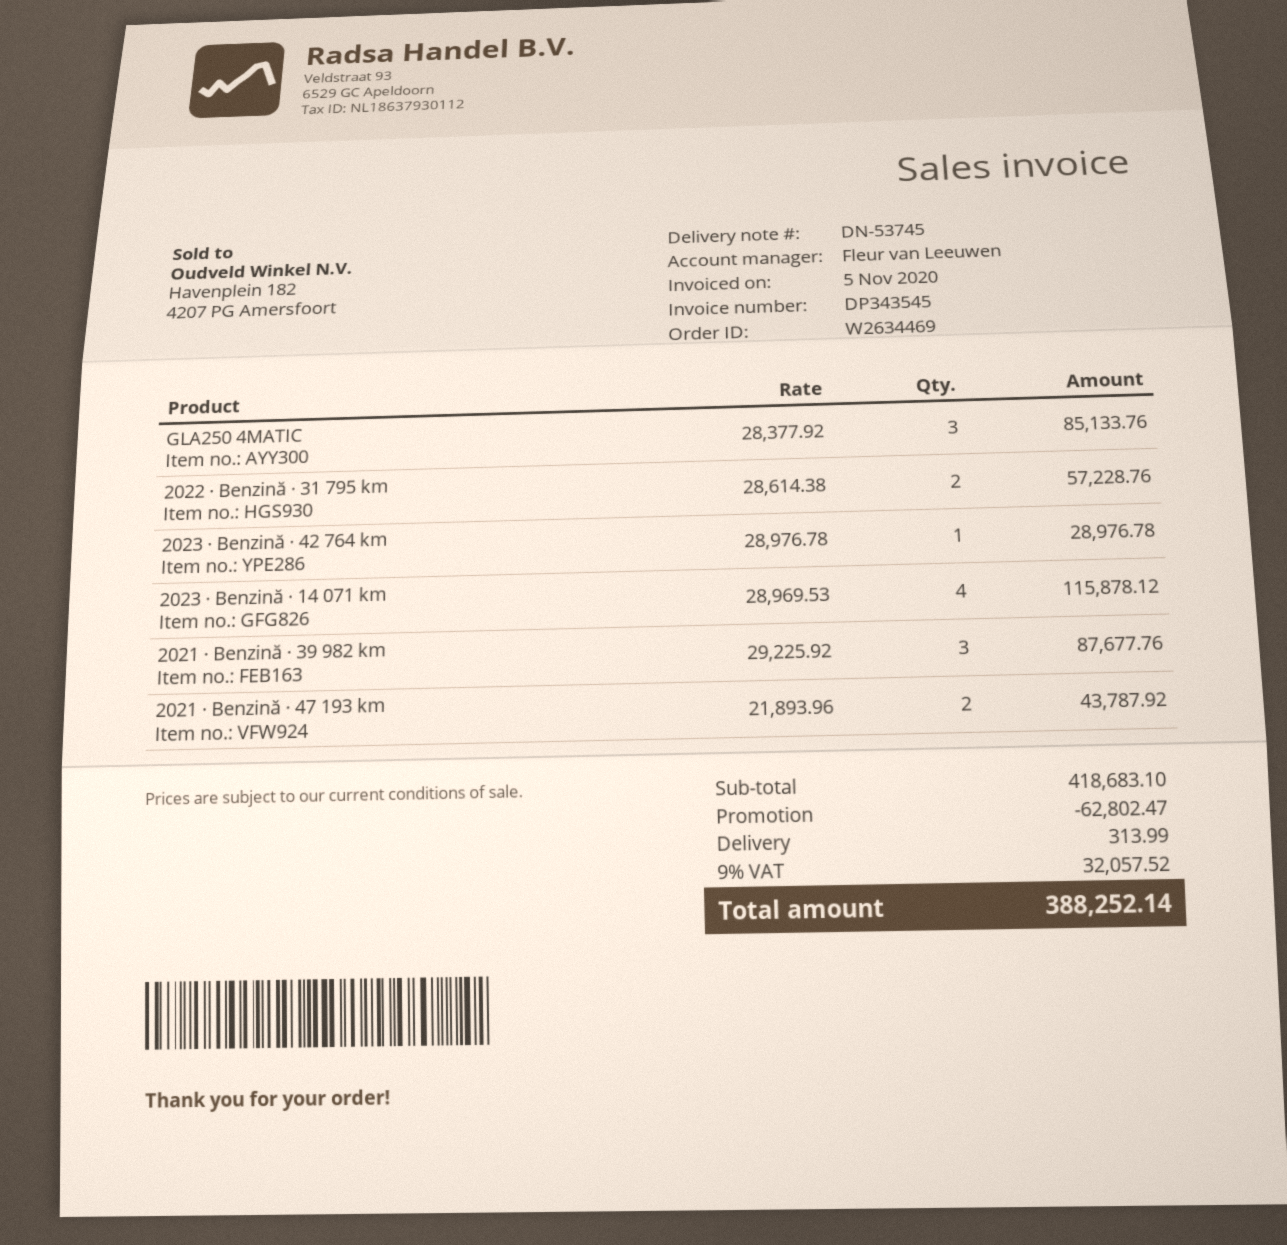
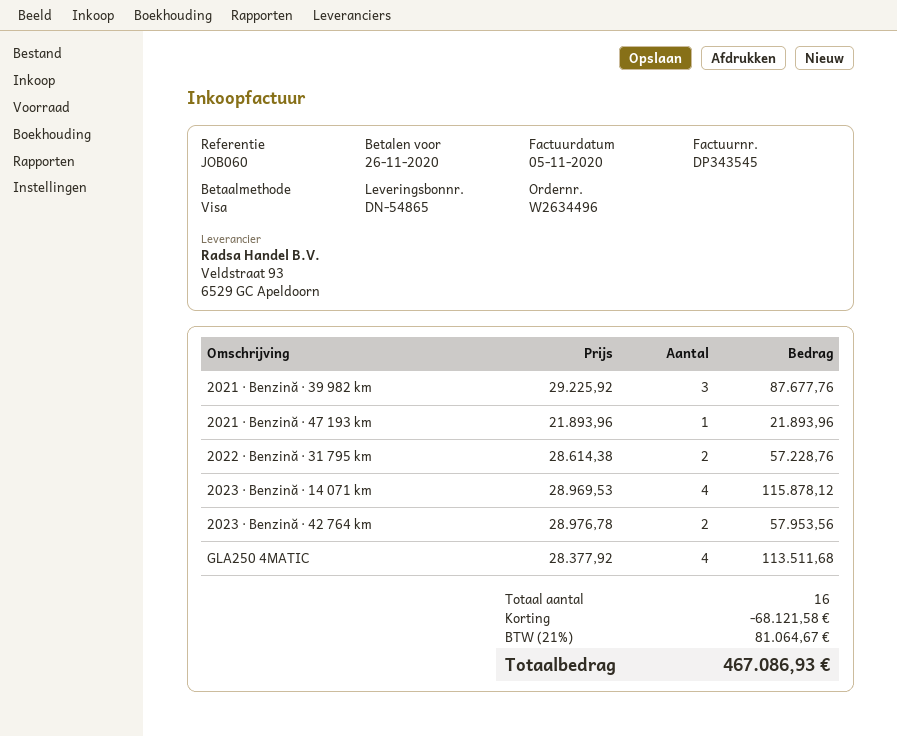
order number: W2634469 -> W2634496
delivery note number: DN-53745 -> DN-54865
GLA250 4MATIC: 3 x 28377.92 = 85133.76 -> 4 x 28377.92 = 113511.68
2023 · Benzină · 42 764 km: 1 x 28976.78 = 28976.78 -> 2 x 28976.78 = 57953.56
2021 · Benzină · 47 193 km: 2 x 21893.96 = 43787.92 -> 1 x 21893.96 = 21893.96
discount: 62802.47 -> 68121.58
shipping: 313.99 -> none
tax: 9% = 32057.52 -> 21% = 81064.67
total: 388252.14 -> 467086.93

